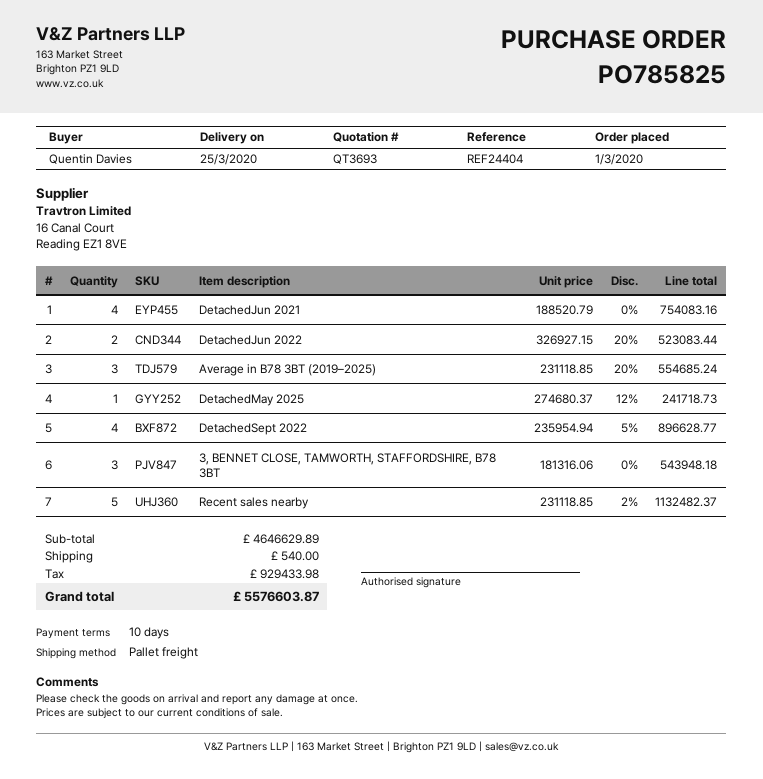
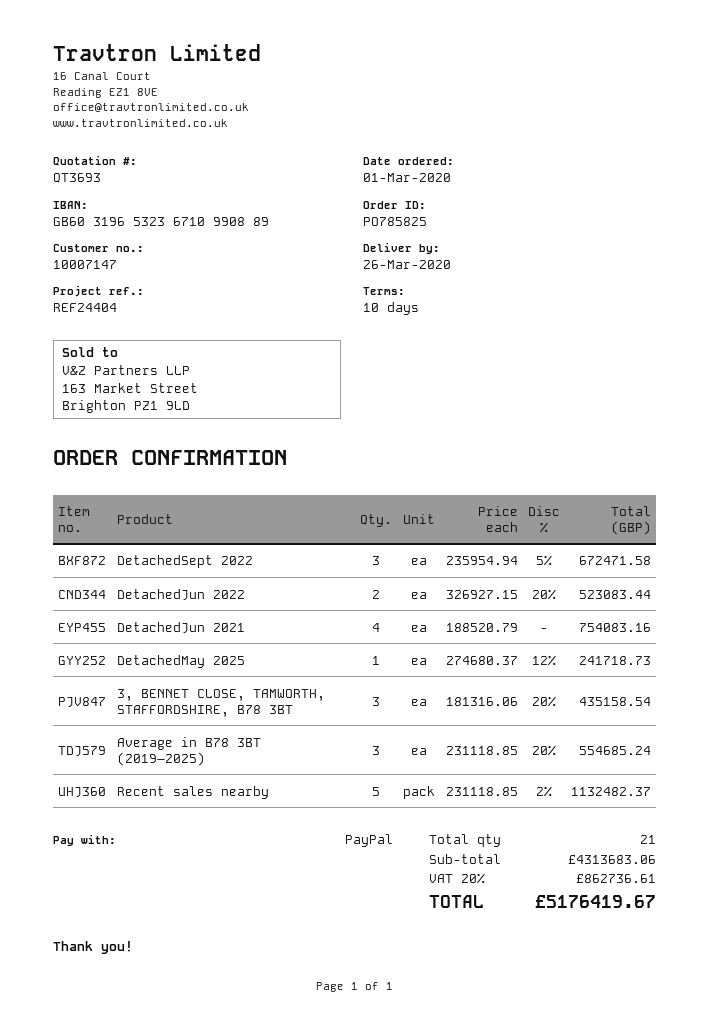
delivery date: 2020-03-25 -> 2020-03-26
DetachedSept 2022: 4 x 235954.94 - 5% = 896628.77 -> 3 x 235954.94 - 5% = 672471.58
3, BENNET CLOSE, TAMWORTH, STAFFORDSHIRE, B78 3BT: 3 x 181316.06 = 543948.18 -> 3 x 181316.06 - 20% = 435158.54
subtotal: 4646629.89 -> 4313683.06
shipping: 540.00 -> none
tax: 929433.98 -> 862736.61
total: 5576603.87 -> 5176419.67

